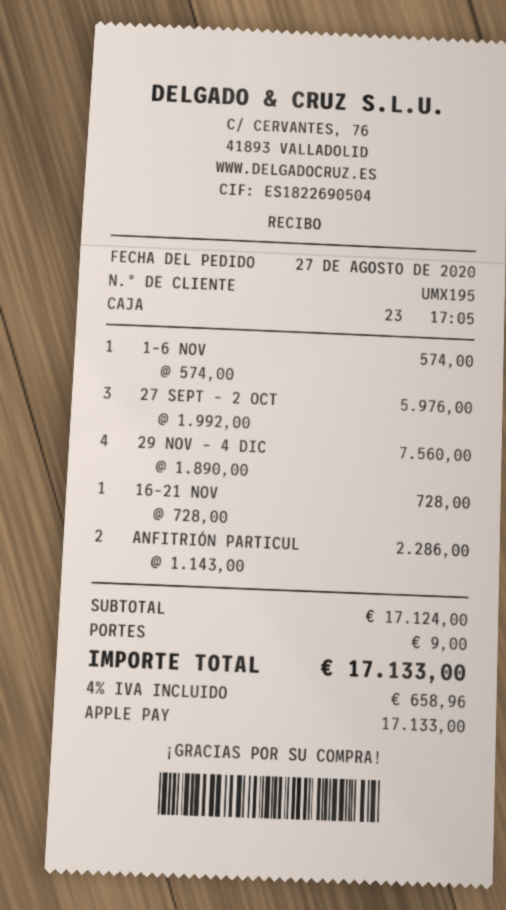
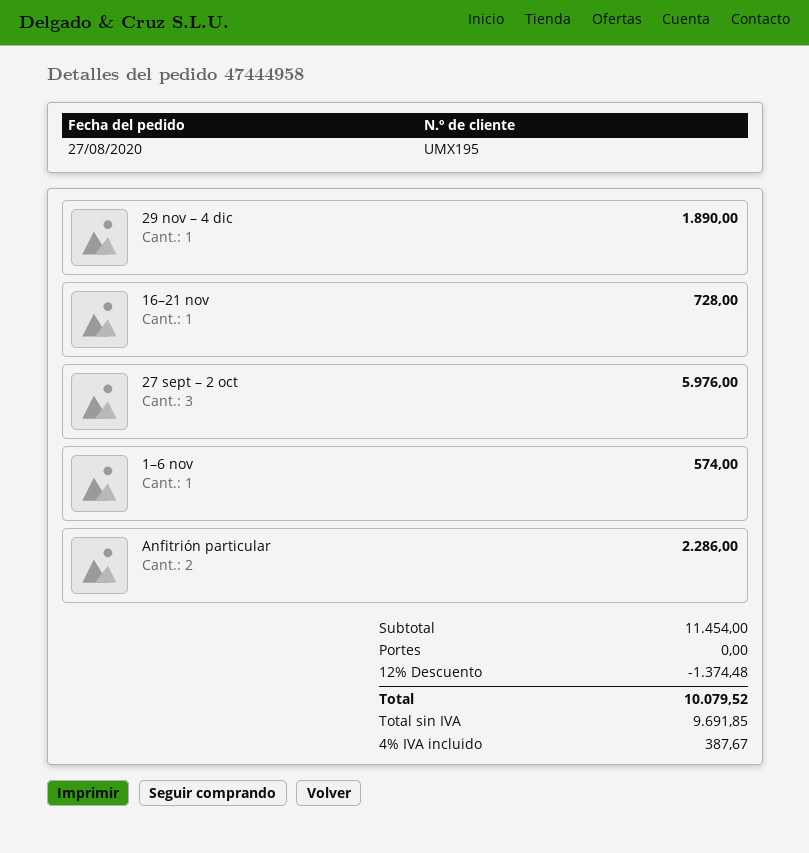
29 NOV – 4 DIC: 4 for 7560.00 -> 1 for 1890.00
subtotal: 17124.00 -> 11454.00
discount: none -> 12% = 1374.48
shipping: 9.00 -> 0.00
tax: 4% = 658.96 -> 4% = 387.67
total: 17133.00 -> 10079.52

